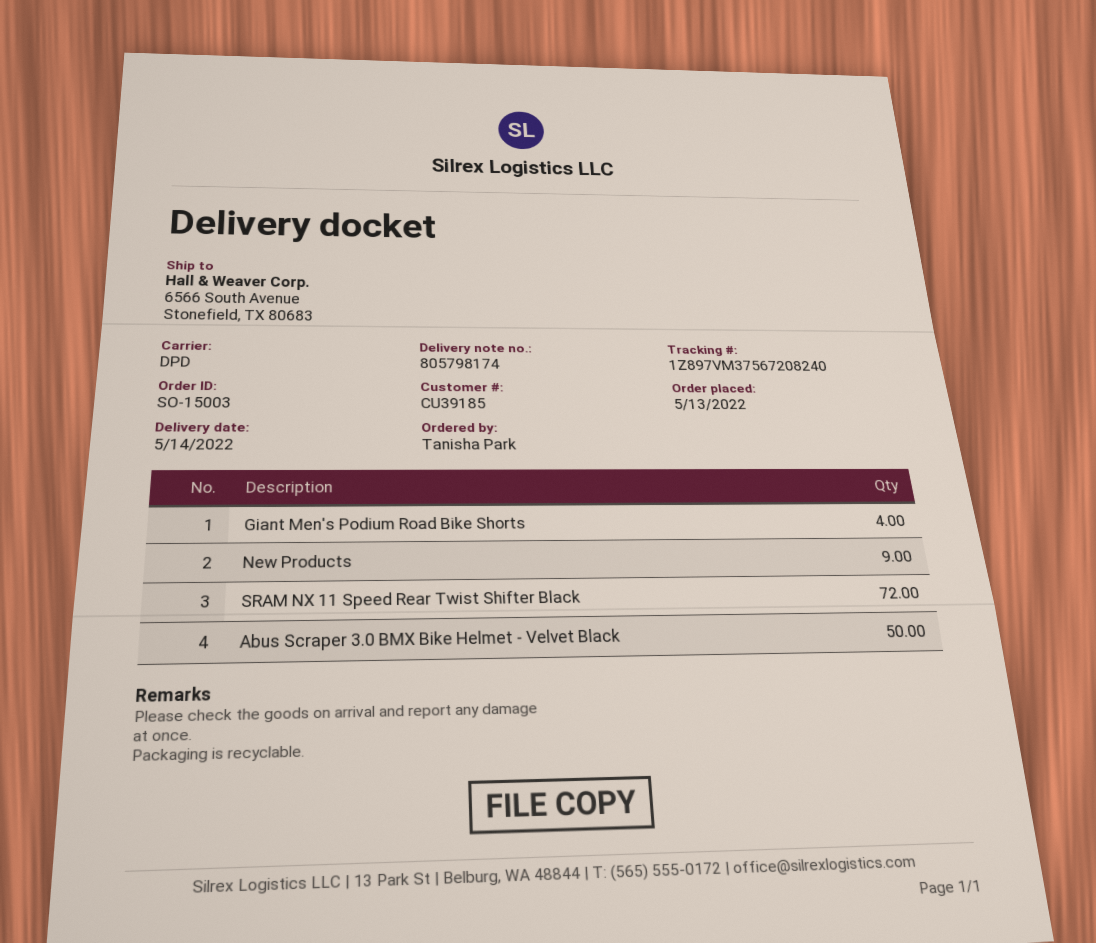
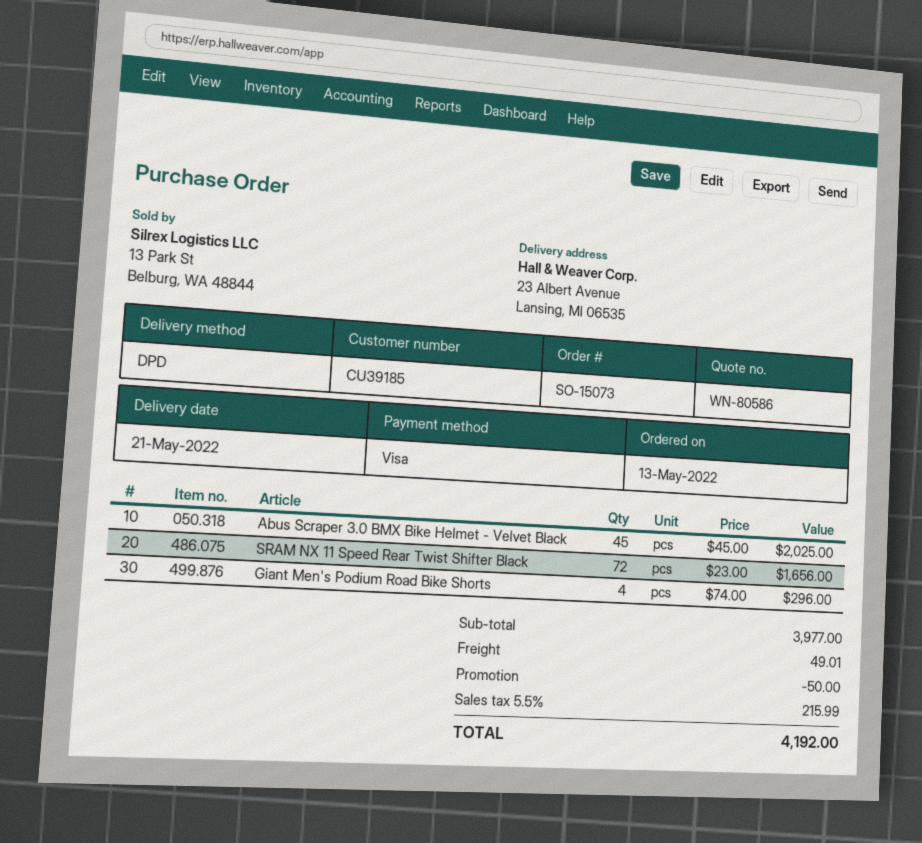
order number: SO-15003 -> SO-15073
delivery date: 2022-05-14 -> 2022-05-21
ship to: 6566 South Avenue, Stonefield, TX 80683 -> 23 Albert Avenue, Lansing, MI 06535
New Products: 9 -> none
Abus Scraper 3.0 BMX Bike Helmet - Velvet Black: 50 -> 45

